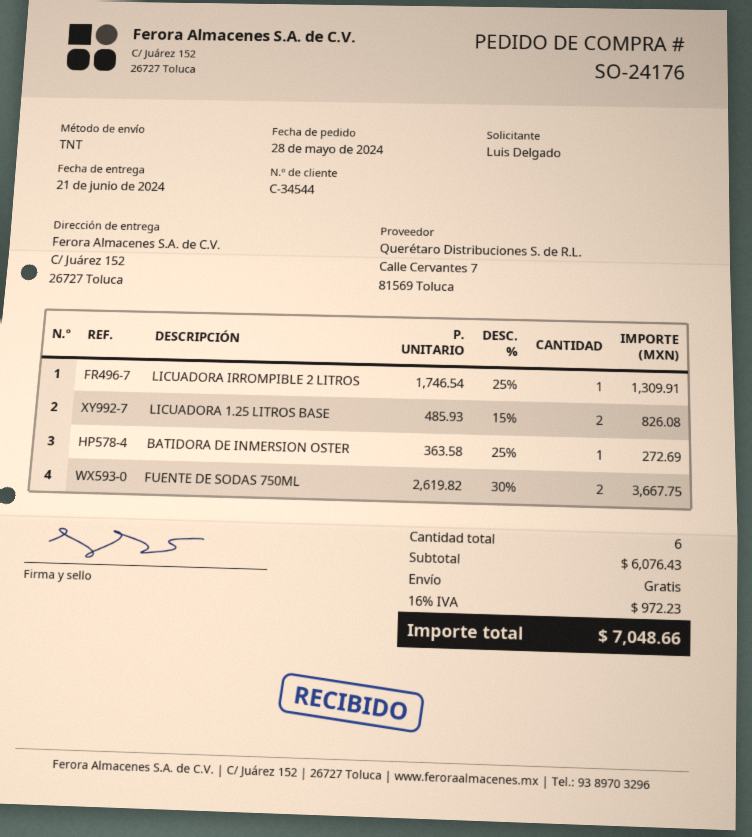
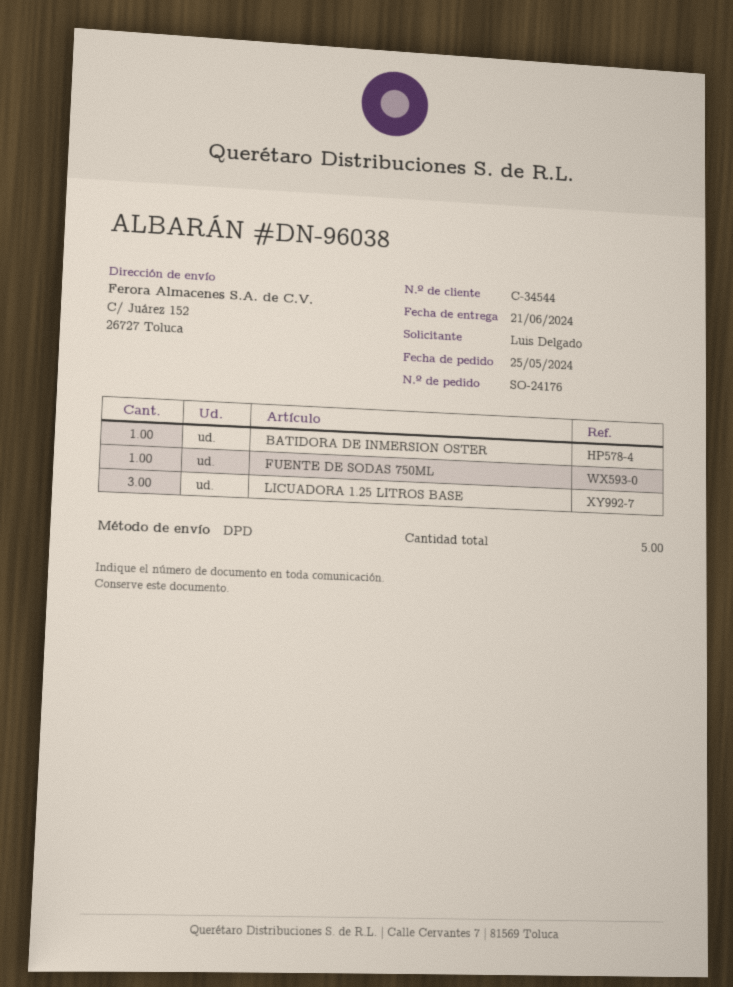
order date: 2024-05-28 -> 2024-05-25
shipping method: TNT -> DPD
LICUADORA IRROMPIBLE 2 LITROS: 1 -> none
LICUADORA 1.25 LITROS BASE: 2 -> 3
FUENTE DE SODAS 750ML: 2 -> 1
total quantity: 6 -> 5

